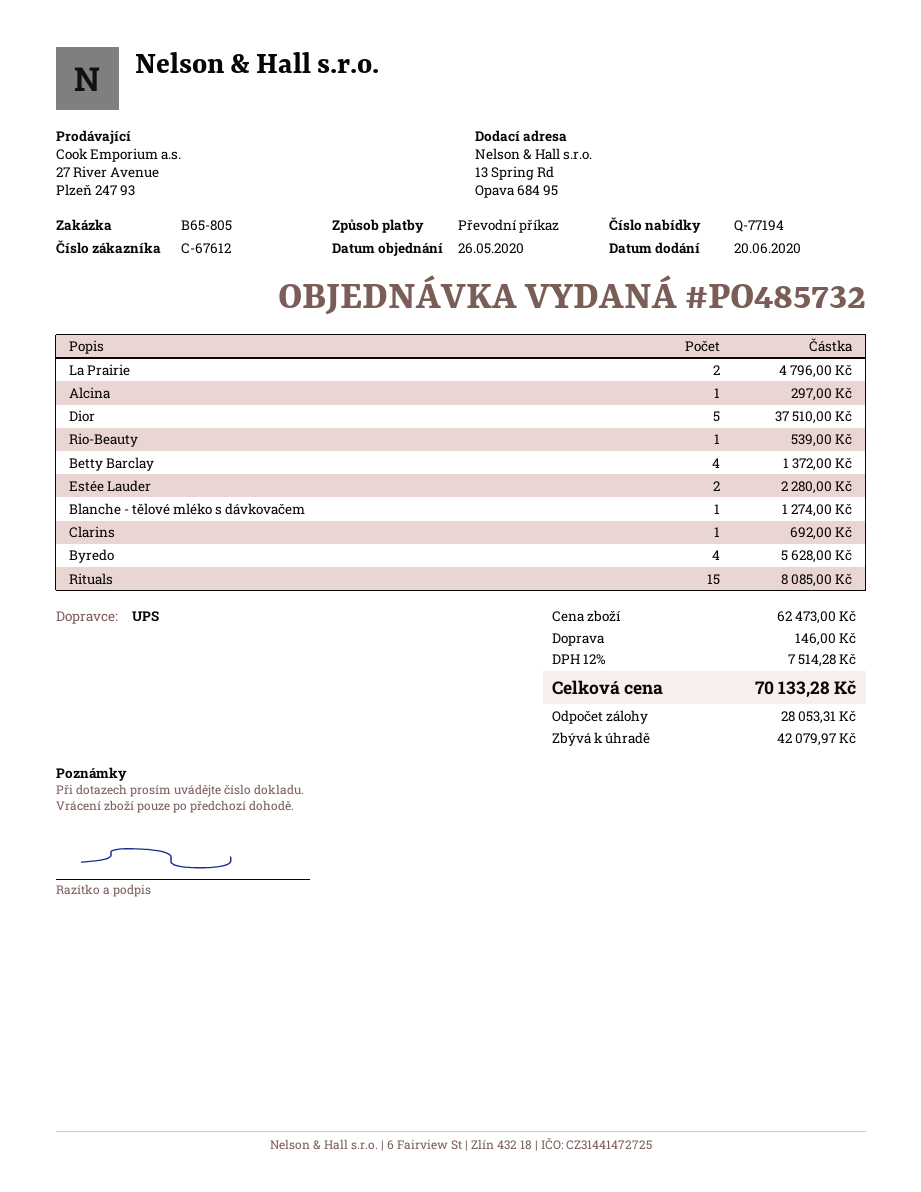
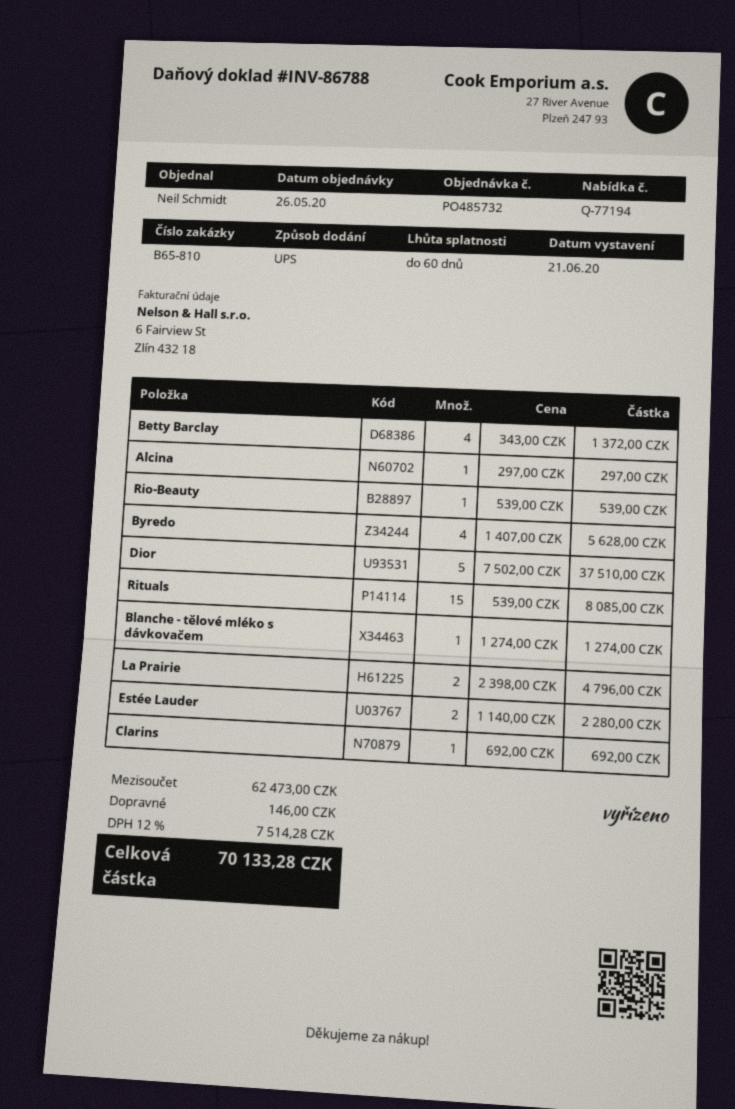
reference: B65-805 -> B65-810

